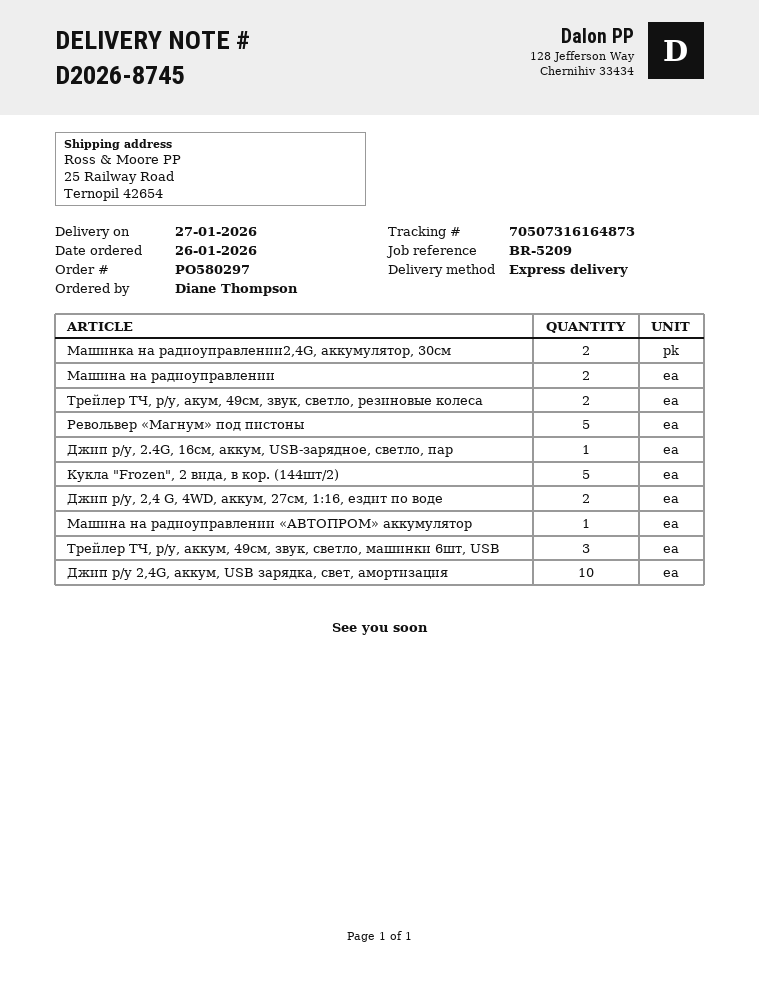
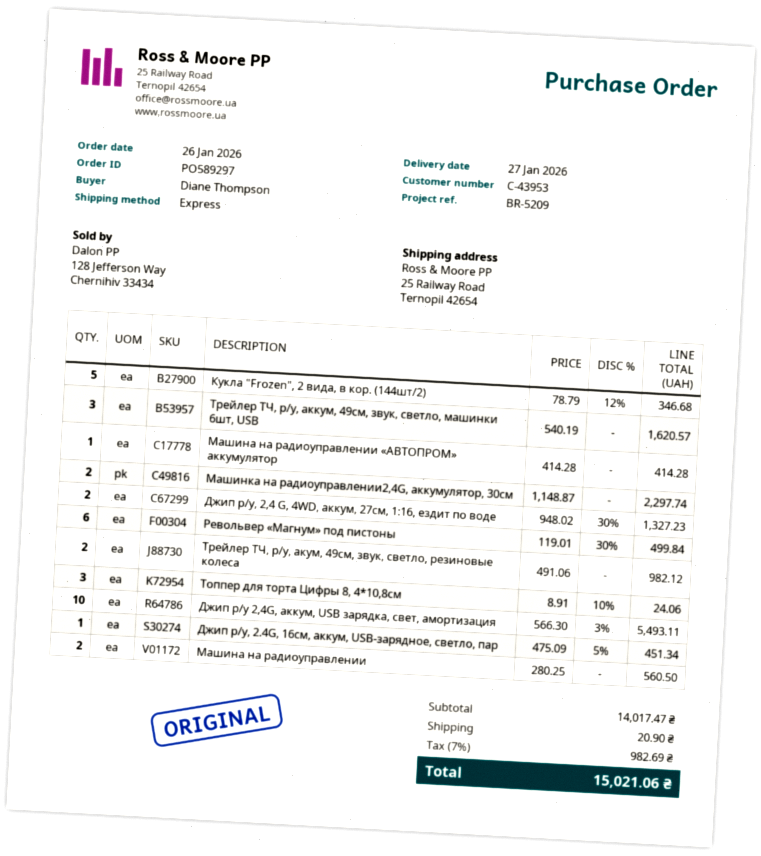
order number: PO580297 -> PO589297
Револьвер «Магнум» под пистоны: 5 -> 6
Топпер для торта Цифры 8, 4*10,8см: none -> 3

